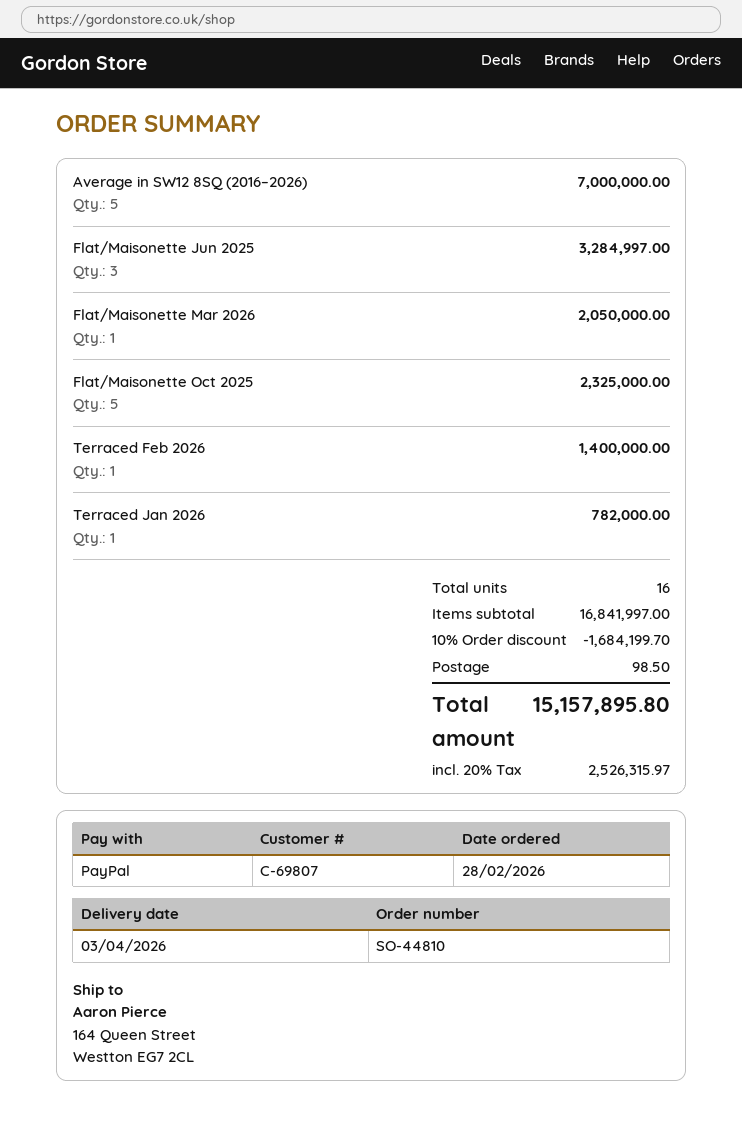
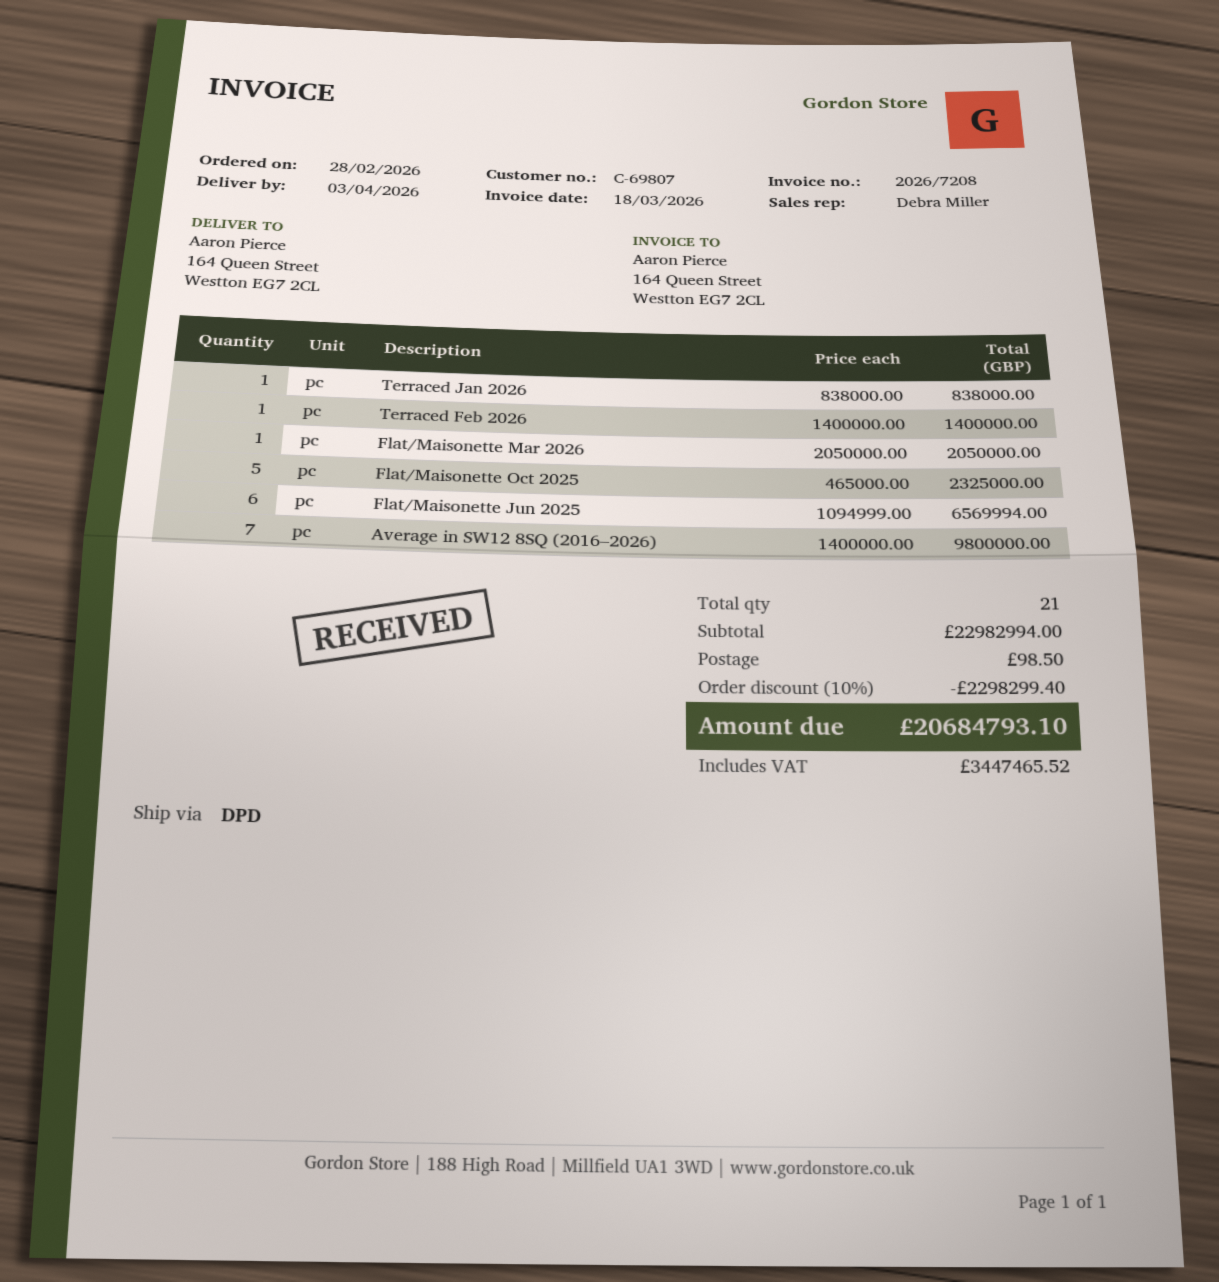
Average in SW12 8SQ (2016–2026): 5 for 7000000.00 -> 7 for 9800000.00
Flat/Maisonette Jun 2025: 3 for 3284997.00 -> 6 for 6569994.00
Terraced Jan 2026: 1 for 782000.00 -> 1 for 838000.00
total quantity: 16 -> 21
subtotal: 16841997.00 -> 22982994.00
discount: 10% = 1684199.70 -> 10% = 2298299.40
tax: 2526315.97 -> 3447465.52
total: 15157895.80 -> 20684793.10

